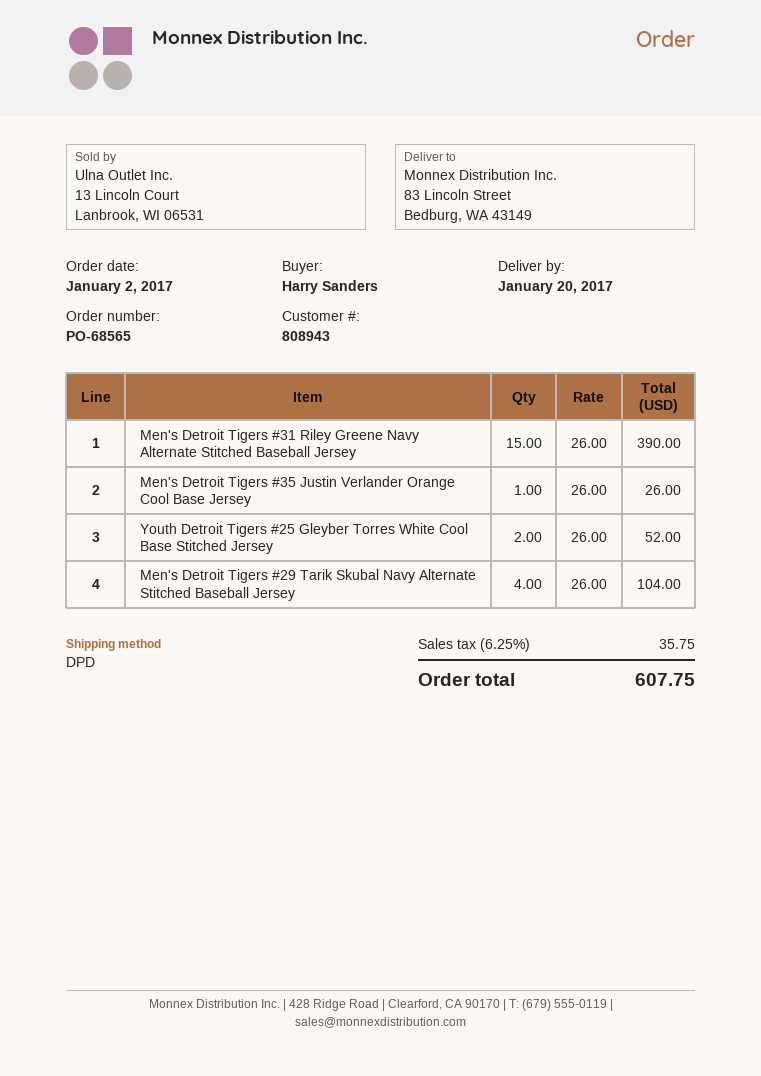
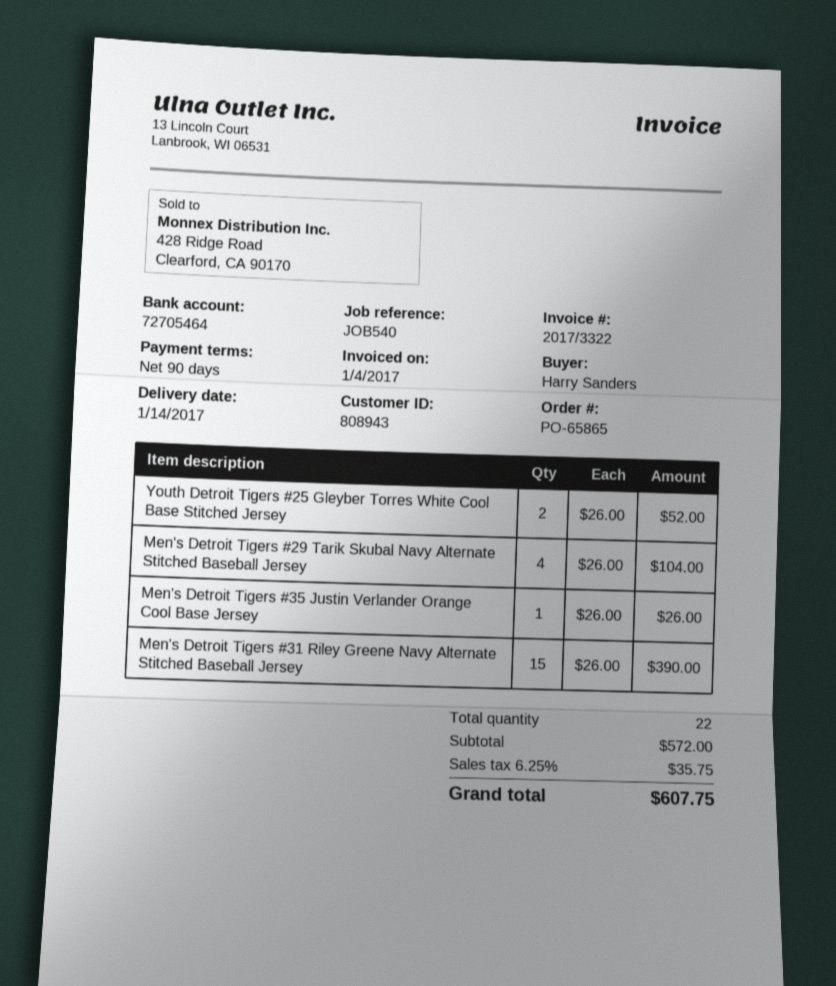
order number: PO-68565 -> PO-65865
delivery date: 2017-01-20 -> 2017-01-14

